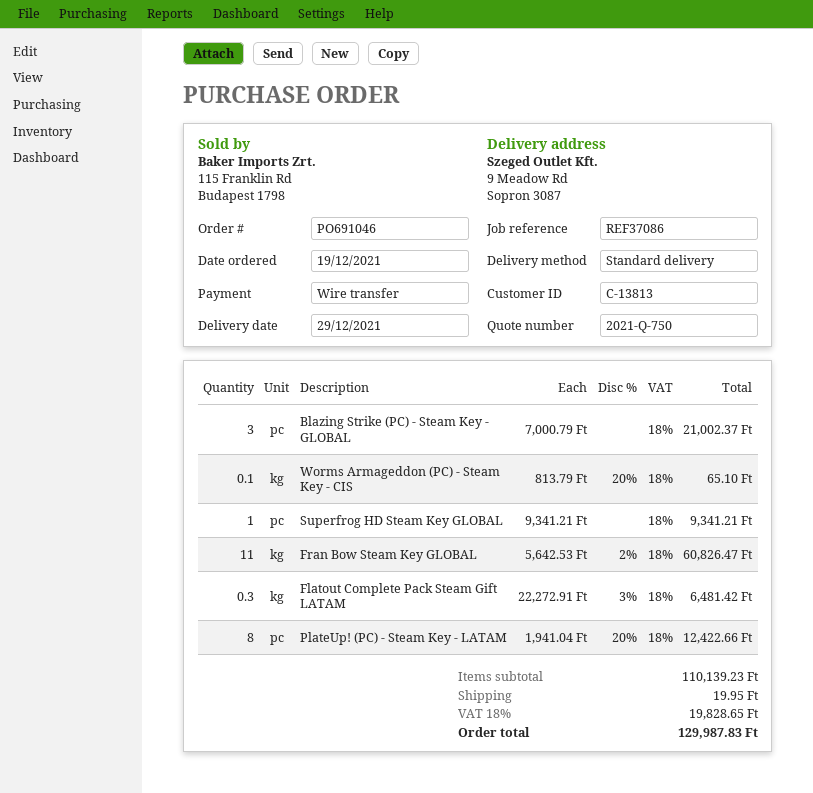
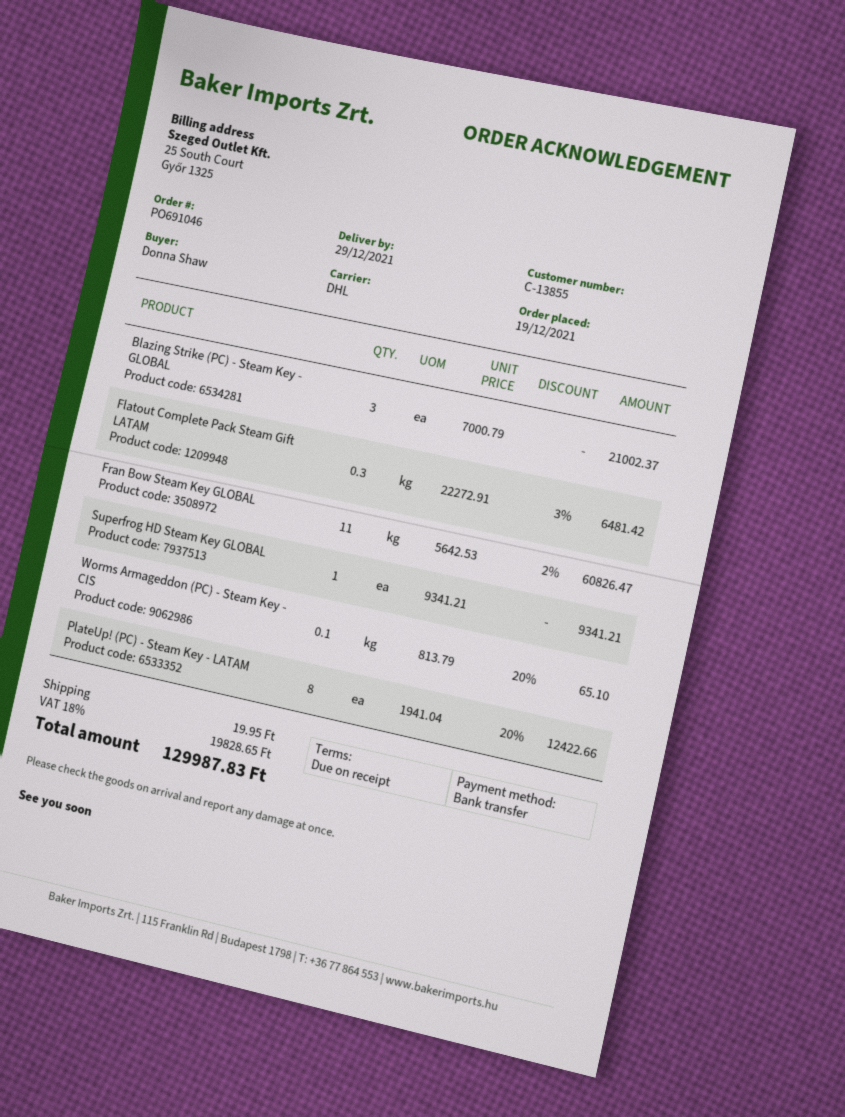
customer number: C-13813 -> C-13855
shipping method: standard -> DHL

